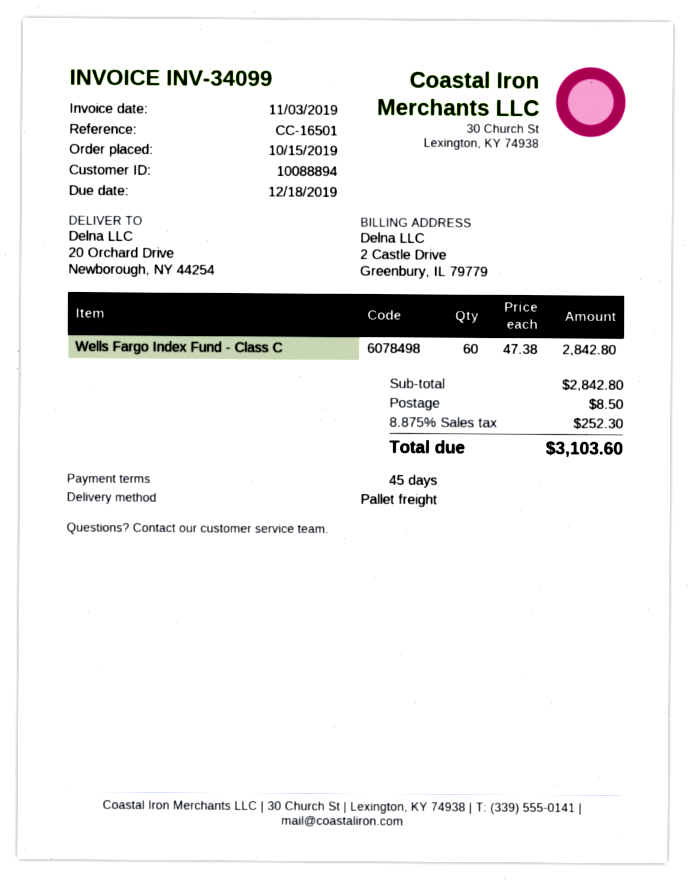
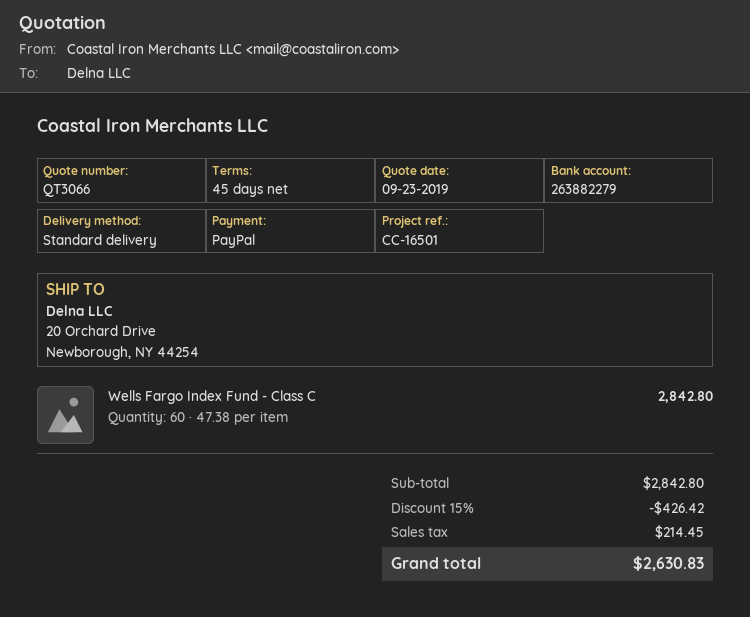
shipping method: pallet freight -> standard
discount: none -> 15% = 426.42
shipping: 8.50 -> none
tax: 252.30 -> 214.45
total: 3103.60 -> 2630.83

